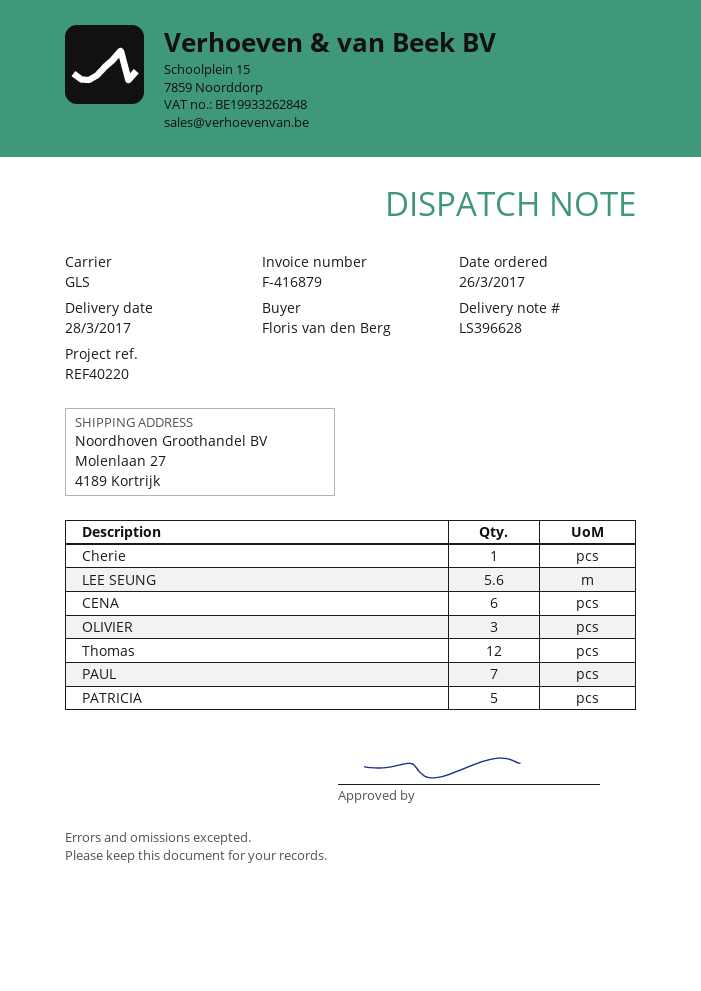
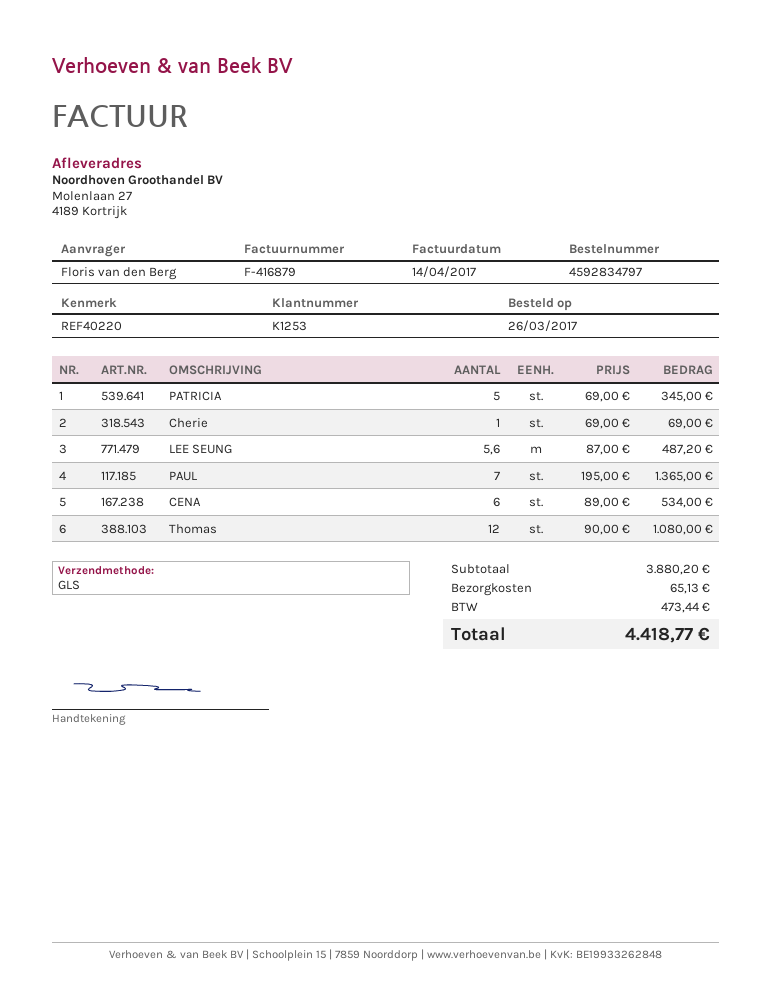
OLIVIER: 3 -> none

